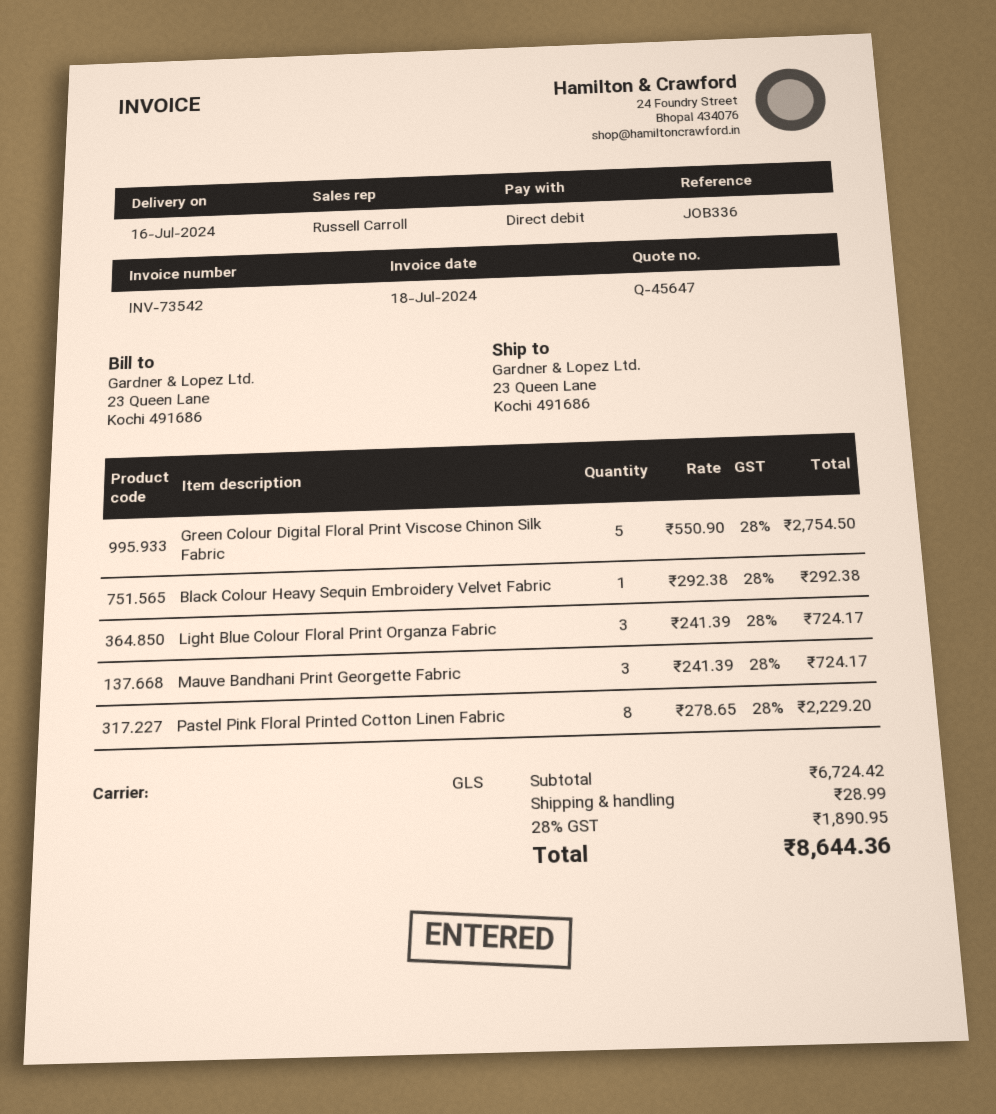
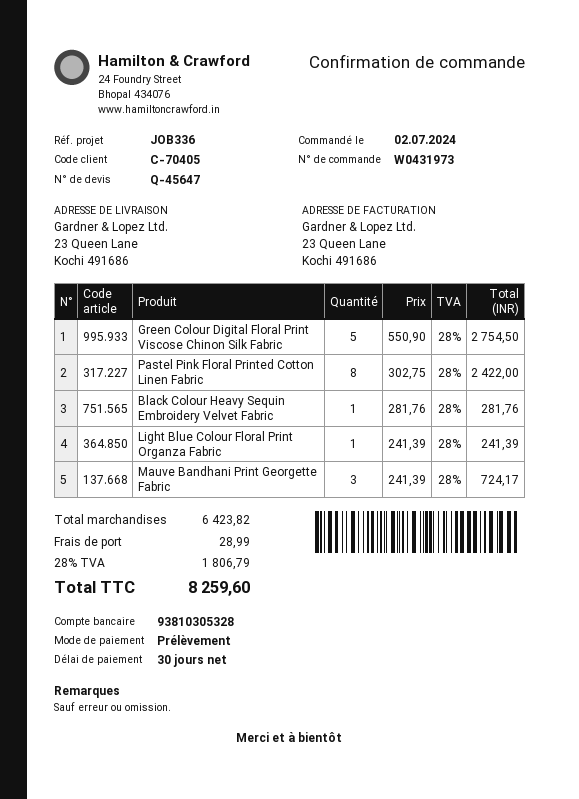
Black Colour Heavy Sequin Embroidery Velvet Fabric: 1 x 292.38 = 292.38 -> 1 x 281.76 = 281.76
Light Blue Colour Floral Print Organza Fabric: 3 x 241.39 = 724.17 -> 1 x 241.39 = 241.39
Pastel Pink Floral Printed Cotton Linen Fabric: 8 x 278.65 = 2229.20 -> 8 x 302.75 = 2422.00
subtotal: 6724.42 -> 6423.82
tax: 28% = 1890.95 -> 28% = 1806.79
total: 8644.36 -> 8259.60

